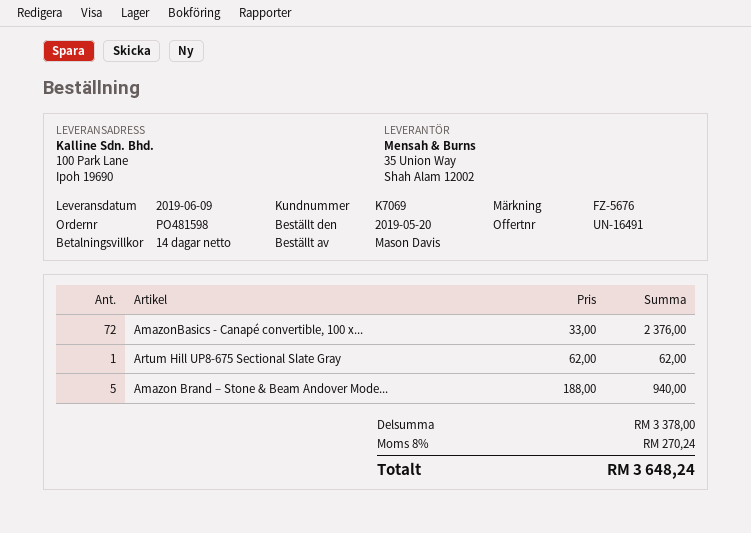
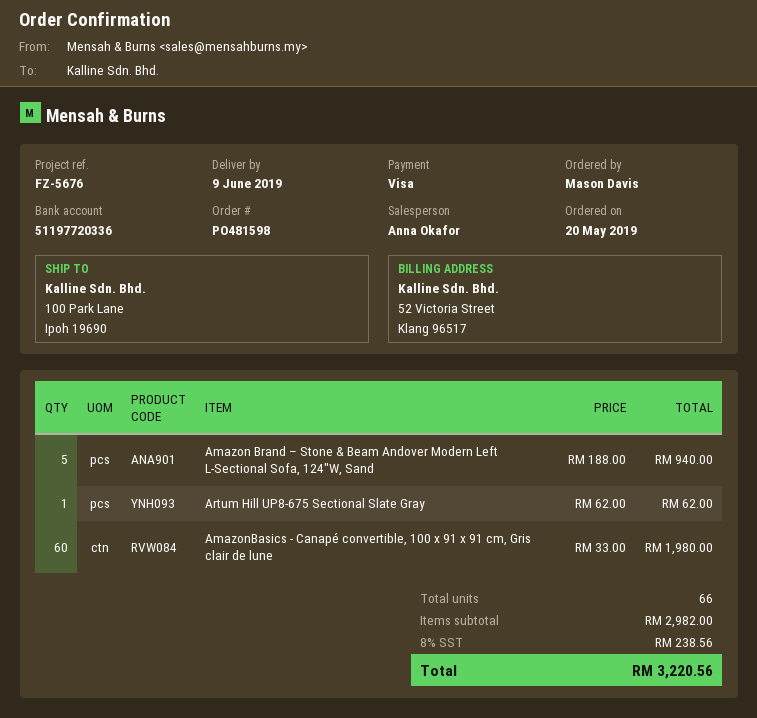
AmazonBasics - Canapé convertible, 100 x...: 72 x 33.00 = 2376.00 -> 60 x 33.00 = 1980.00
subtotal: 3378.00 -> 2982.00
tax: 8% = 270.24 -> 8% = 238.56
total: 3648.24 -> 3220.56

